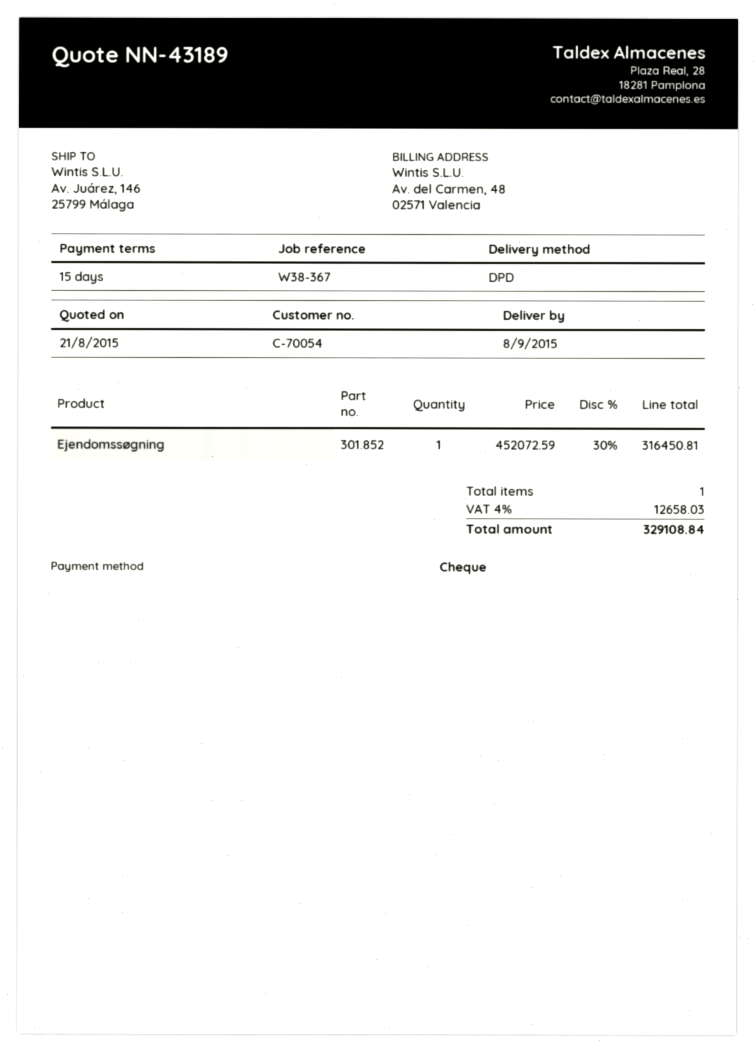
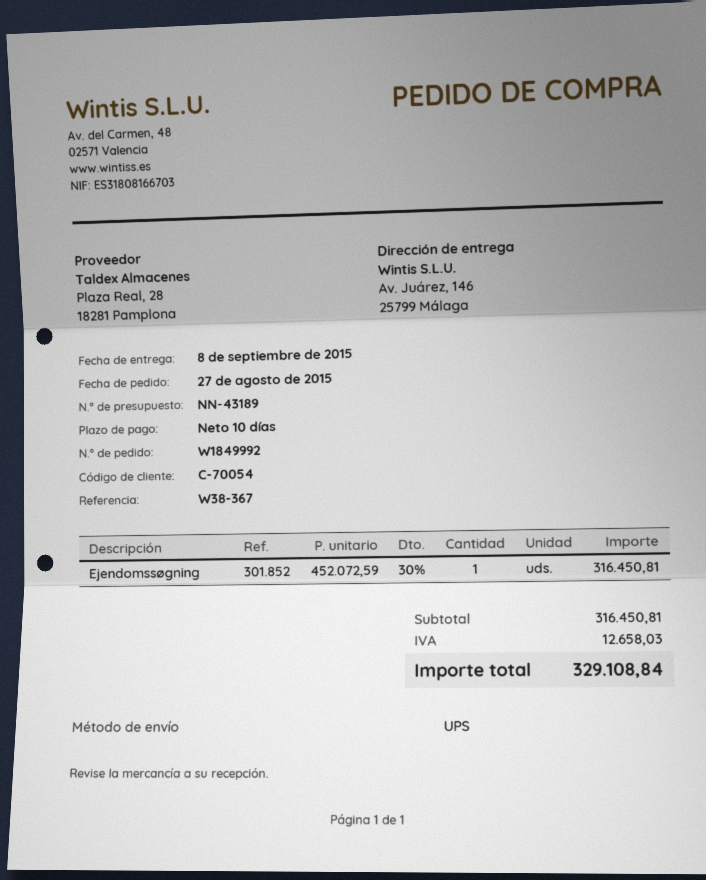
payment terms: 15 days -> 10 days
shipping method: DPD -> UPS

